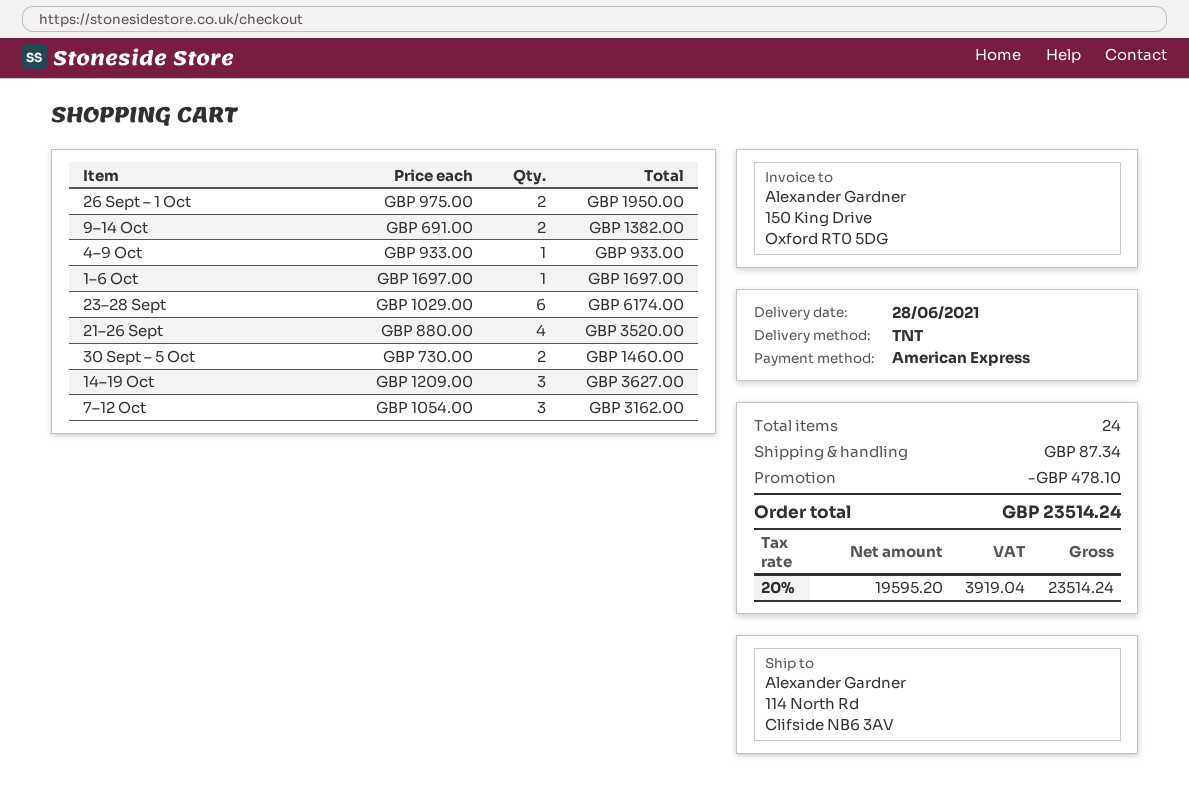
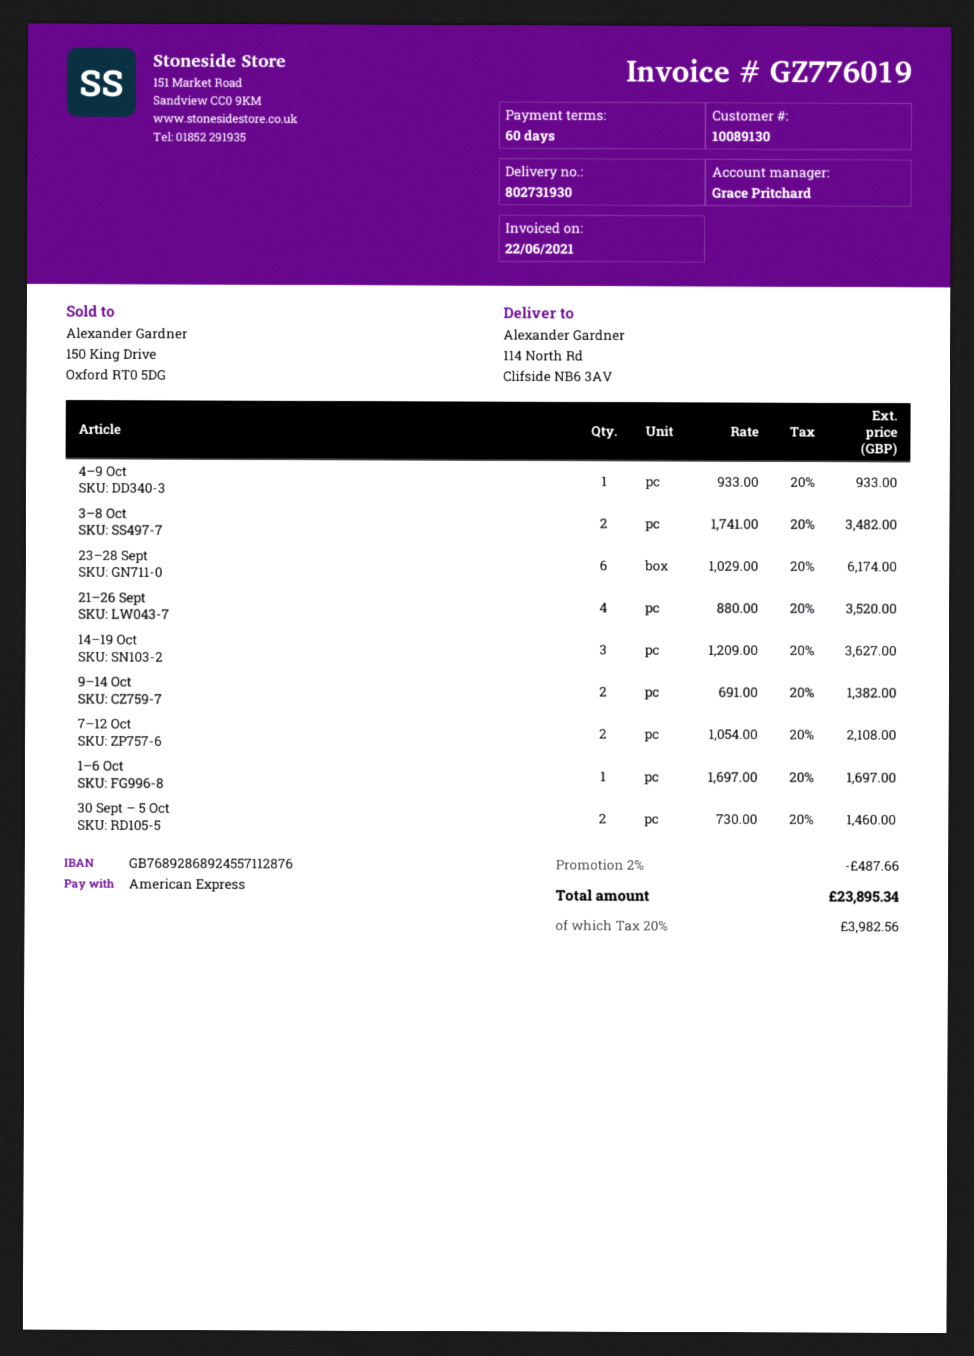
26 Sept – 1 Oct: 2 x 975.00 = 1950.00 -> none
7–12 Oct: 3 x 1054.00 = 3162.00 -> 2 x 1054.00 = 2108.00
3–8 Oct: none -> 2 x 1741.00 = 3482.00
discount: 478.10 -> 487.66
shipping: 87.34 -> none
tax: 20% = 3919.04 -> 20% = 3982.56
total: 23514.24 -> 23895.34

